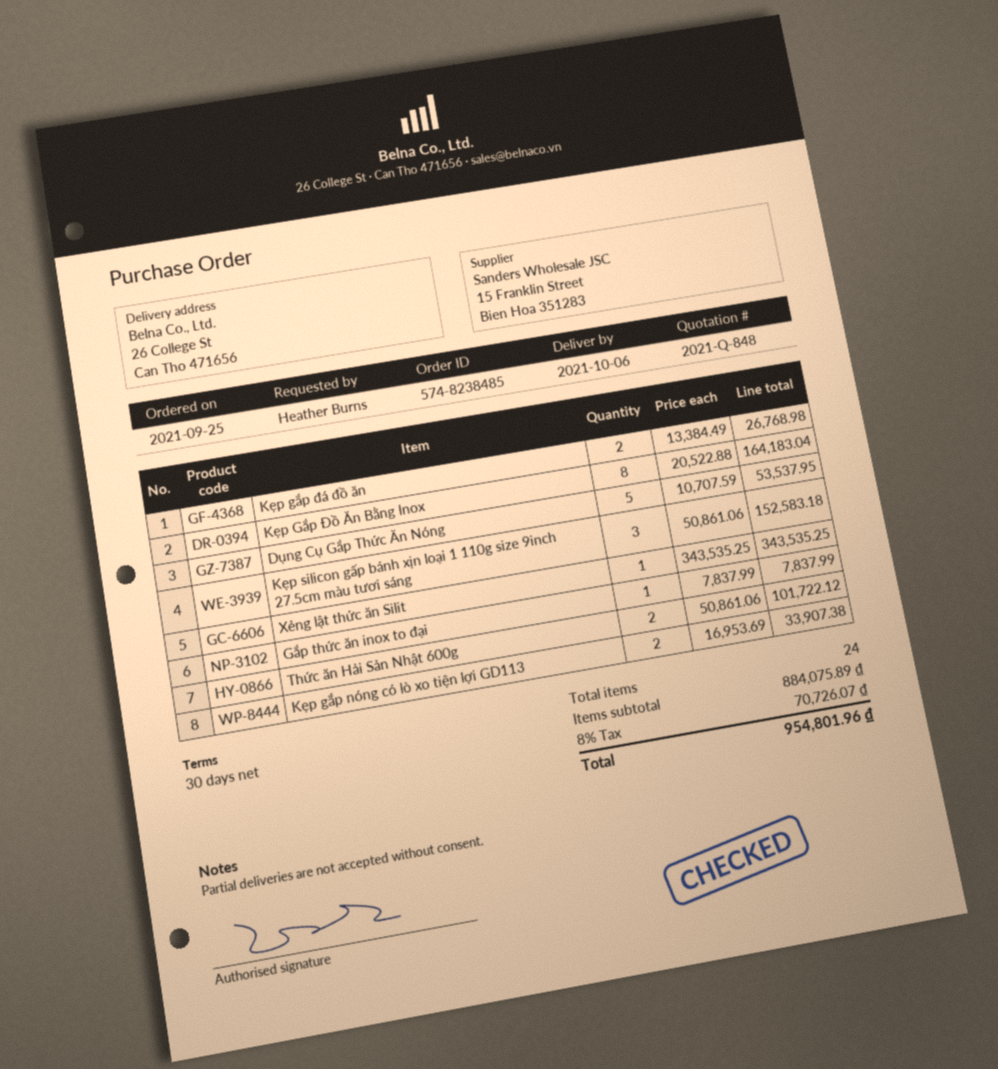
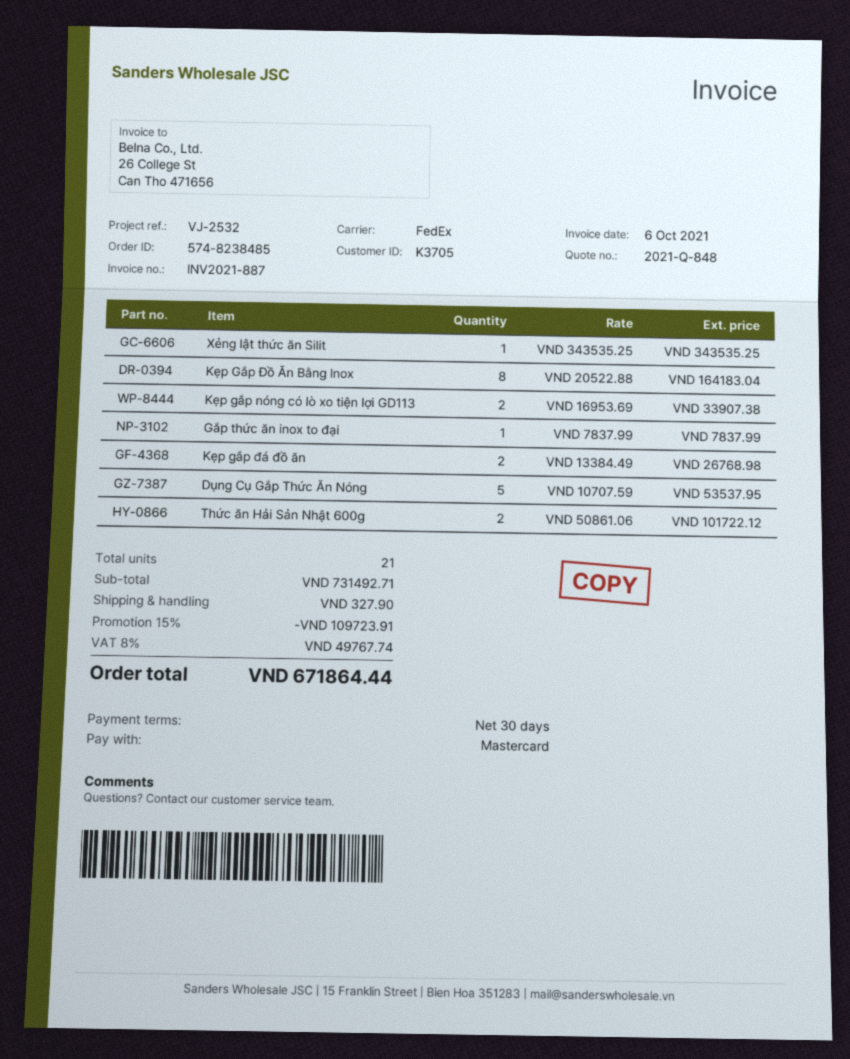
Kẹp silicon gấp bánh xịn loại 1 110g size 9inch 27.5cm màu tươi sáng: 3 x 50861.06 = 152583.18 -> none
total quantity: 24 -> 21
subtotal: 884075.89 -> 731492.71
discount: none -> 15% = 109723.91
shipping: none -> 327.90
tax: 8% = 70726.07 -> 8% = 49767.74
total: 954801.96 -> 671864.44

